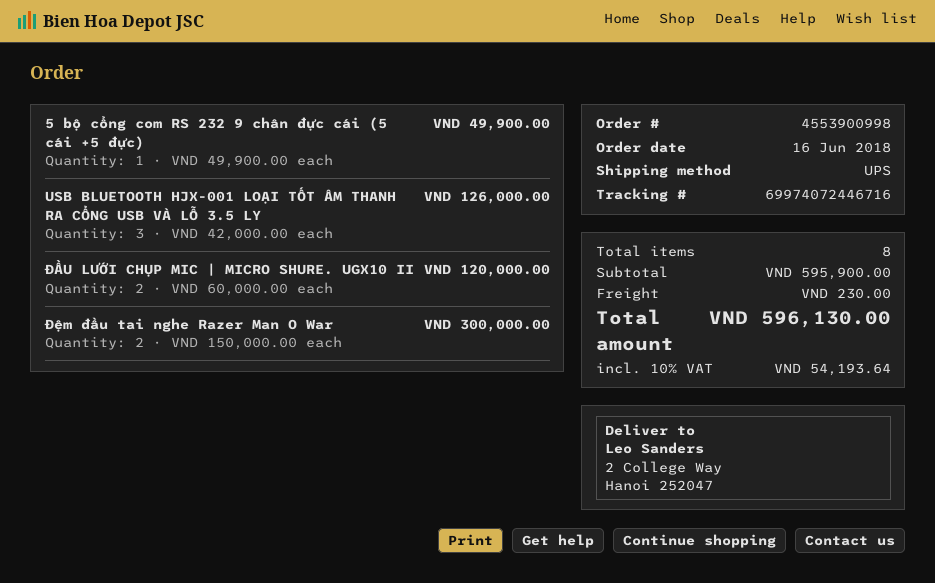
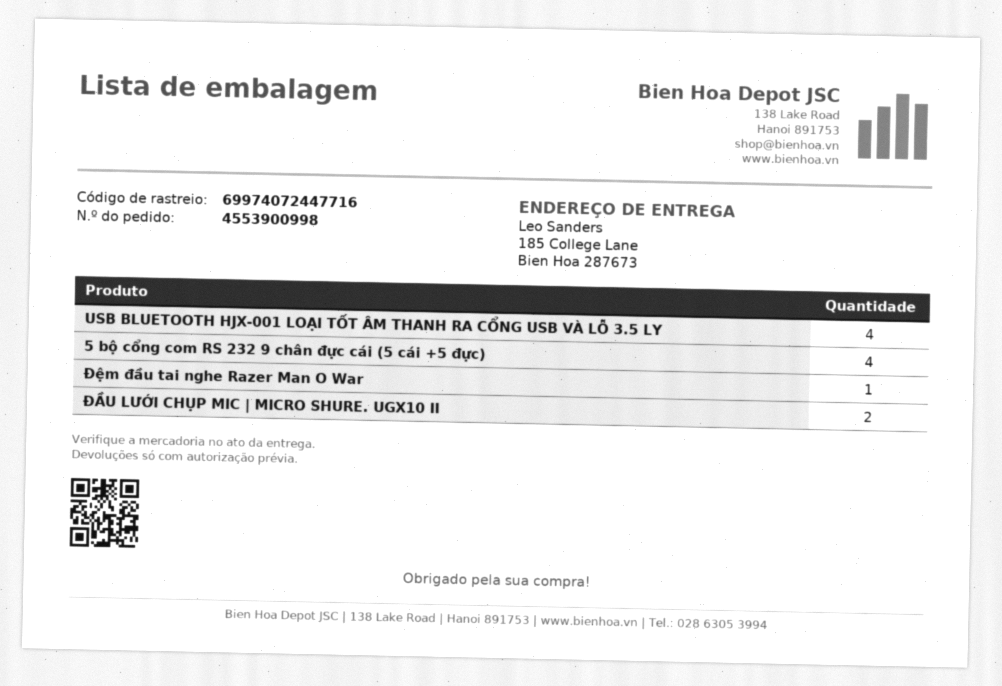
tracking number: 69974072446716 -> 69974072447716
ship to: 2 College Way, Hanoi 252047 -> 185 College Lane, Bien Hoa 287673
5 bộ cổng com RS 232 9 chân đực cái (5 cái +5 đực): 1 -> 4
USB BLUETOOTH HJX-001 LOẠI TỐT ÂM THANH RA CỔNG USB VÀ LỖ 3.5 LY: 3 -> 4
Đệm đầu tai nghe Razer Man O War: 2 -> 1

